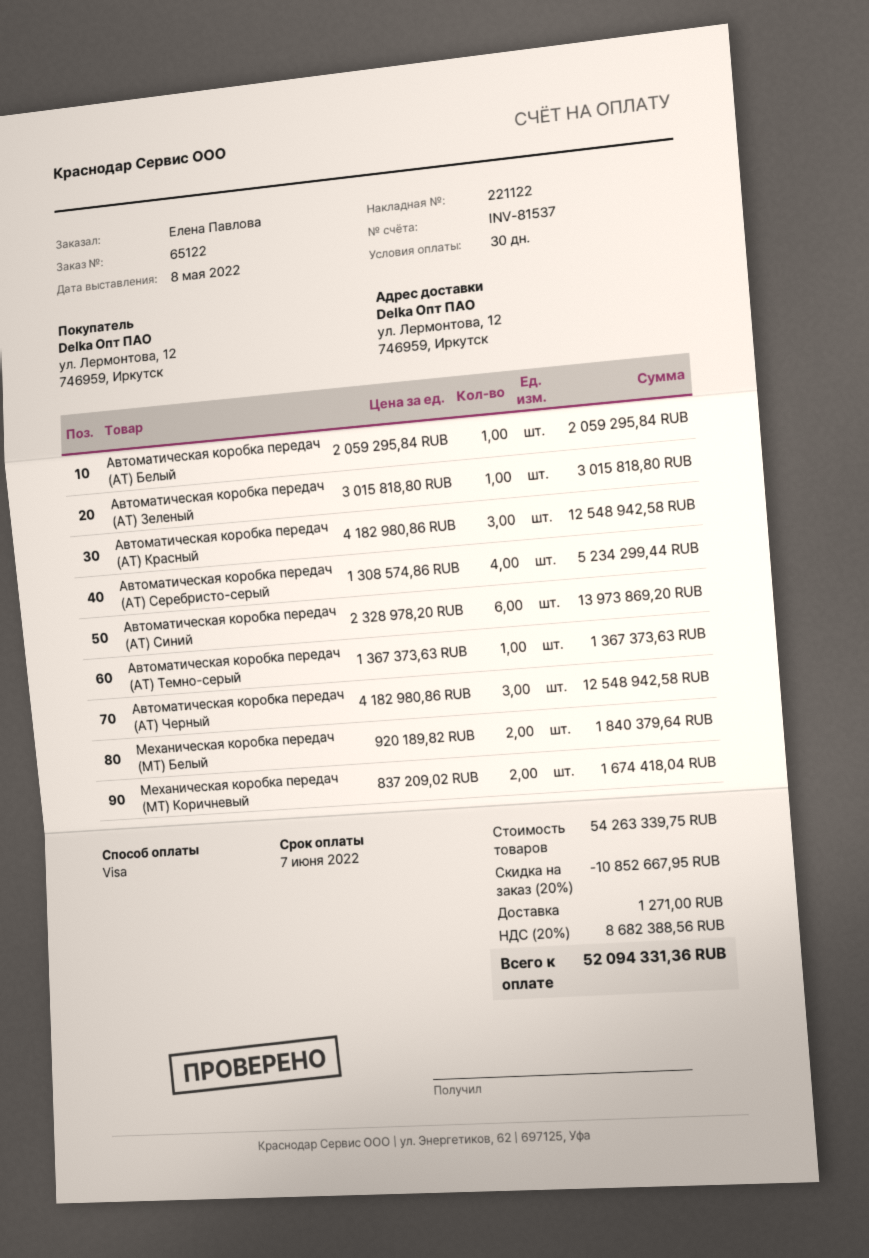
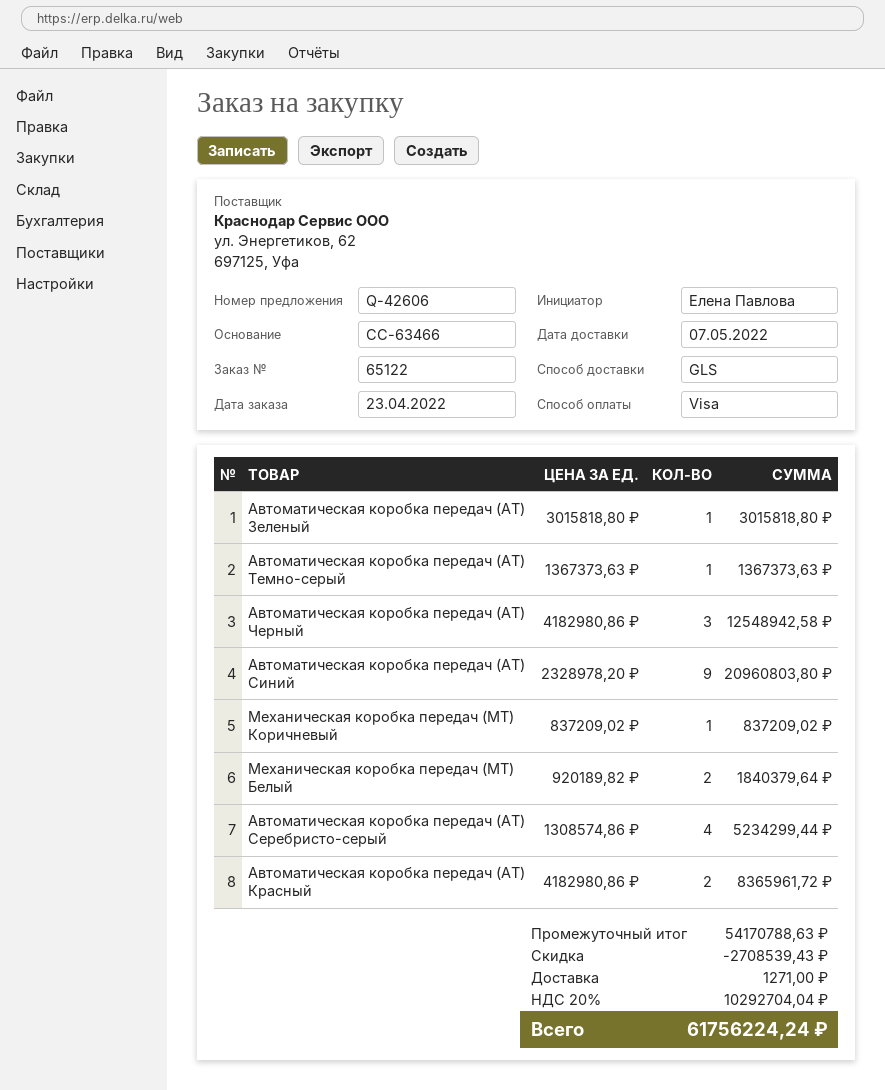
Автоматическая коробка передач (АТ) Белый: 1 x 2059295.84 = 2059295.84 -> none
Автоматическая коробка передач (АТ) Красный: 3 x 4182980.86 = 12548942.58 -> 2 x 4182980.86 = 8365961.72
Автоматическая коробка передач (АТ) Синий: 6 x 2328978.20 = 13973869.20 -> 9 x 2328978.20 = 20960803.80
Механическая коробка передач (МТ) Коричневый: 2 x 837209.02 = 1674418.04 -> 1 x 837209.02 = 837209.02
subtotal: 54263339.75 -> 54170788.63
discount: 10852667.95 -> 2708539.43
tax: 20% = 8682388.56 -> 20% = 10292704.04
total: 52094331.36 -> 61756224.24

